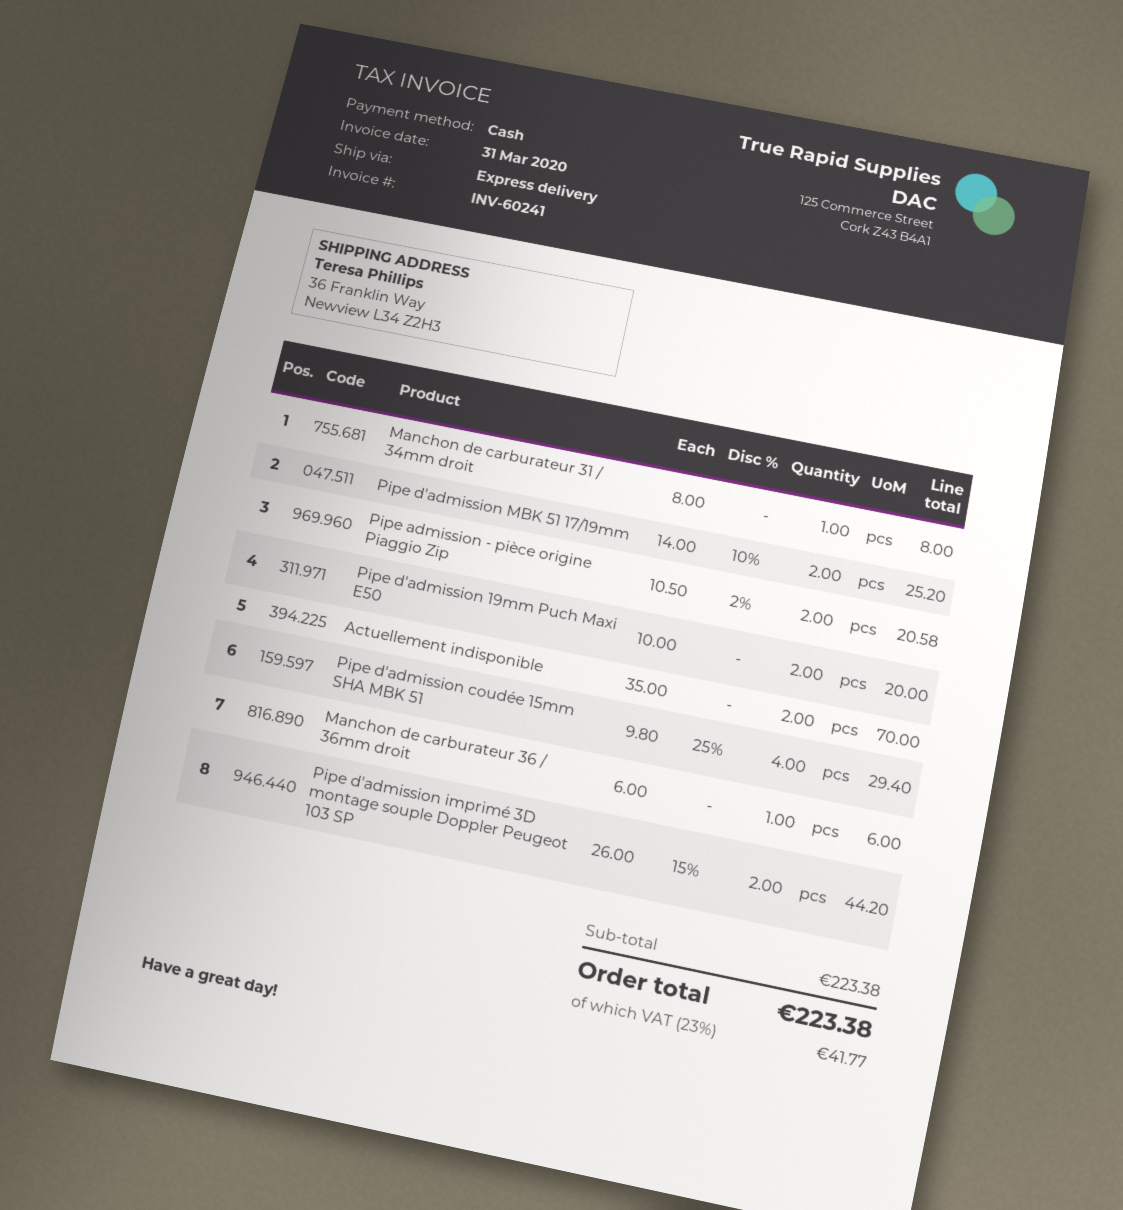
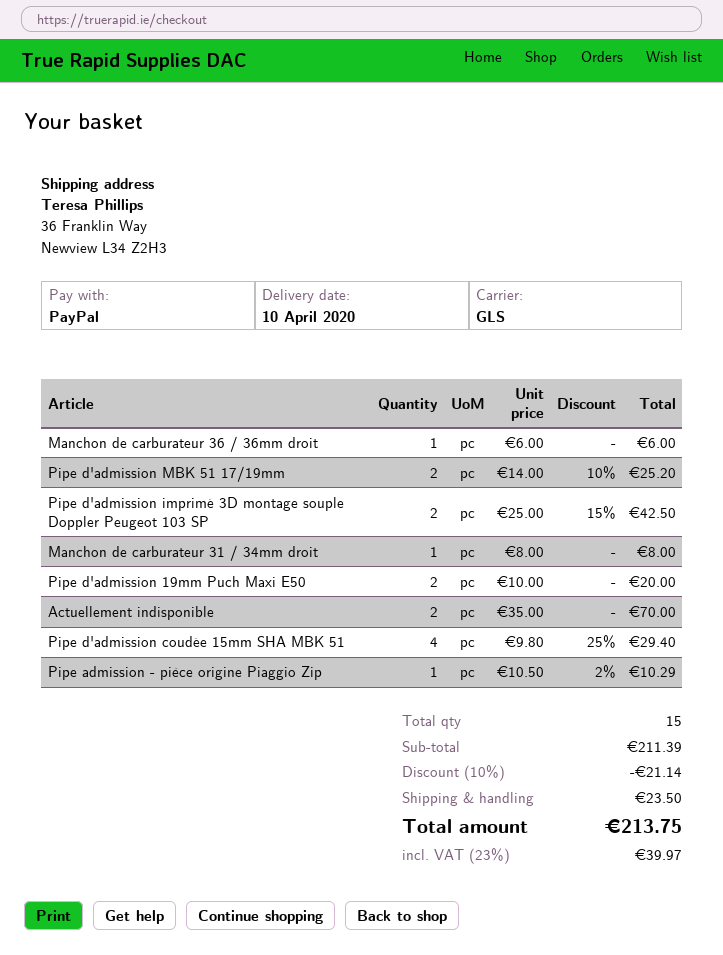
payment method: cash -> PayPal
shipping method: express -> GLS
Pipe admission - pièce origine Piaggio Zip: 2 x 10.50 - 2% = 20.58 -> 1 x 10.50 - 2% = 10.29
Pipe d'admission imprimé 3D montage souple Doppler Peugeot 103 SP: 2 x 26.00 - 15% = 44.20 -> 2 x 25.00 - 15% = 42.50
subtotal: 223.38 -> 211.39
discount: none -> 10% = 21.14
shipping: none -> 23.50
tax: 23% = 41.77 -> 23% = 39.97
total: 223.38 -> 213.75

